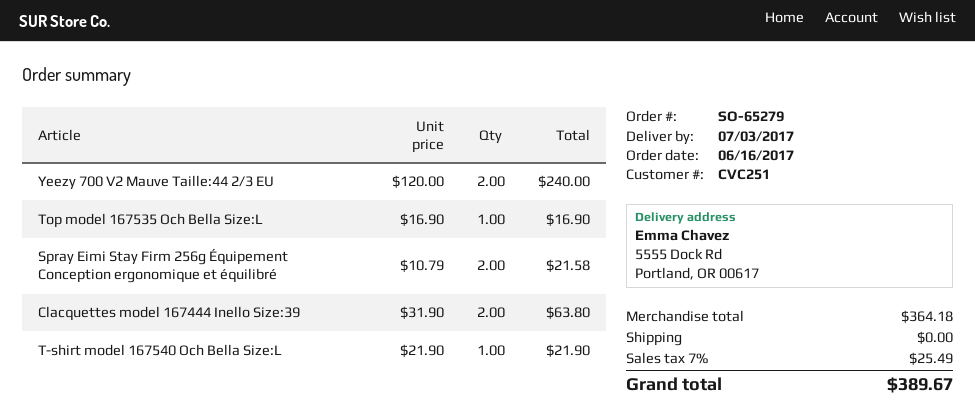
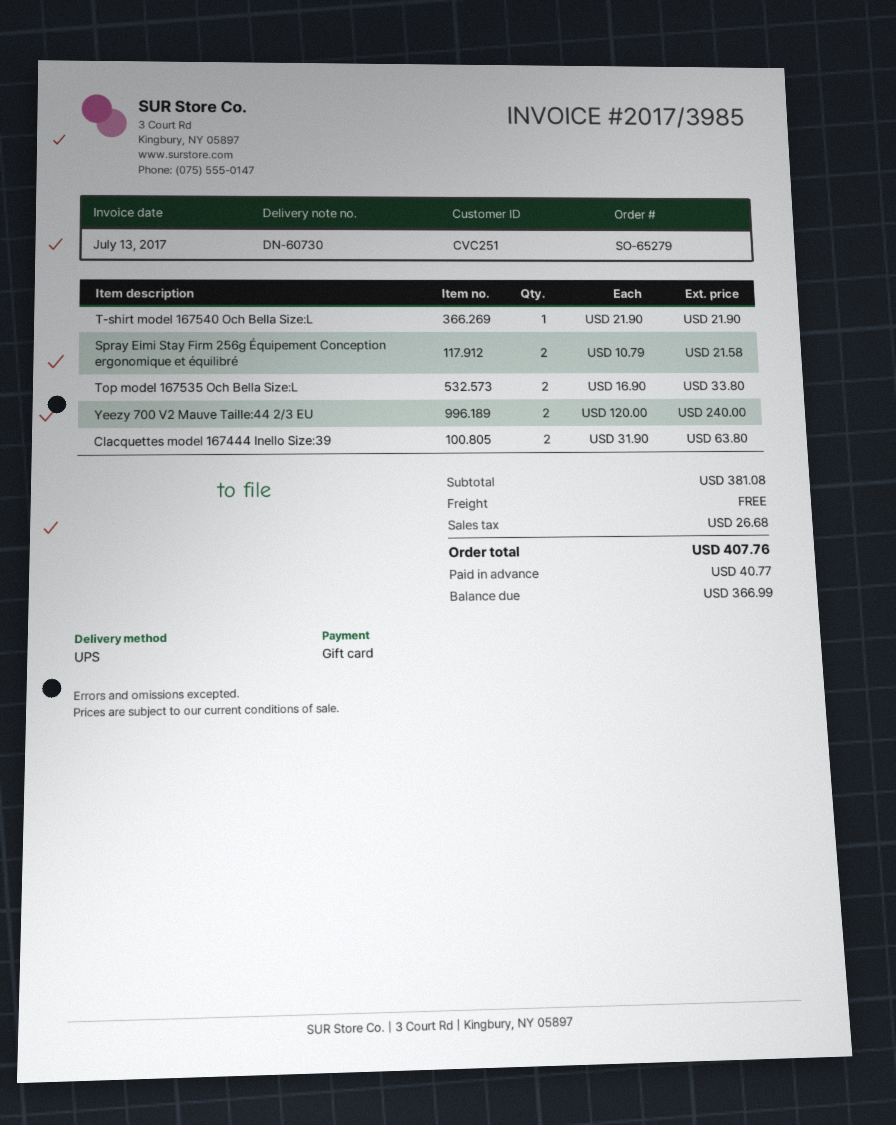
Top model 167535 Och Bella Size:L: 1 x 16.90 = 16.90 -> 2 x 16.90 = 33.80
subtotal: 364.18 -> 381.08
tax: 25.49 -> 26.68
total: 389.67 -> 407.76

